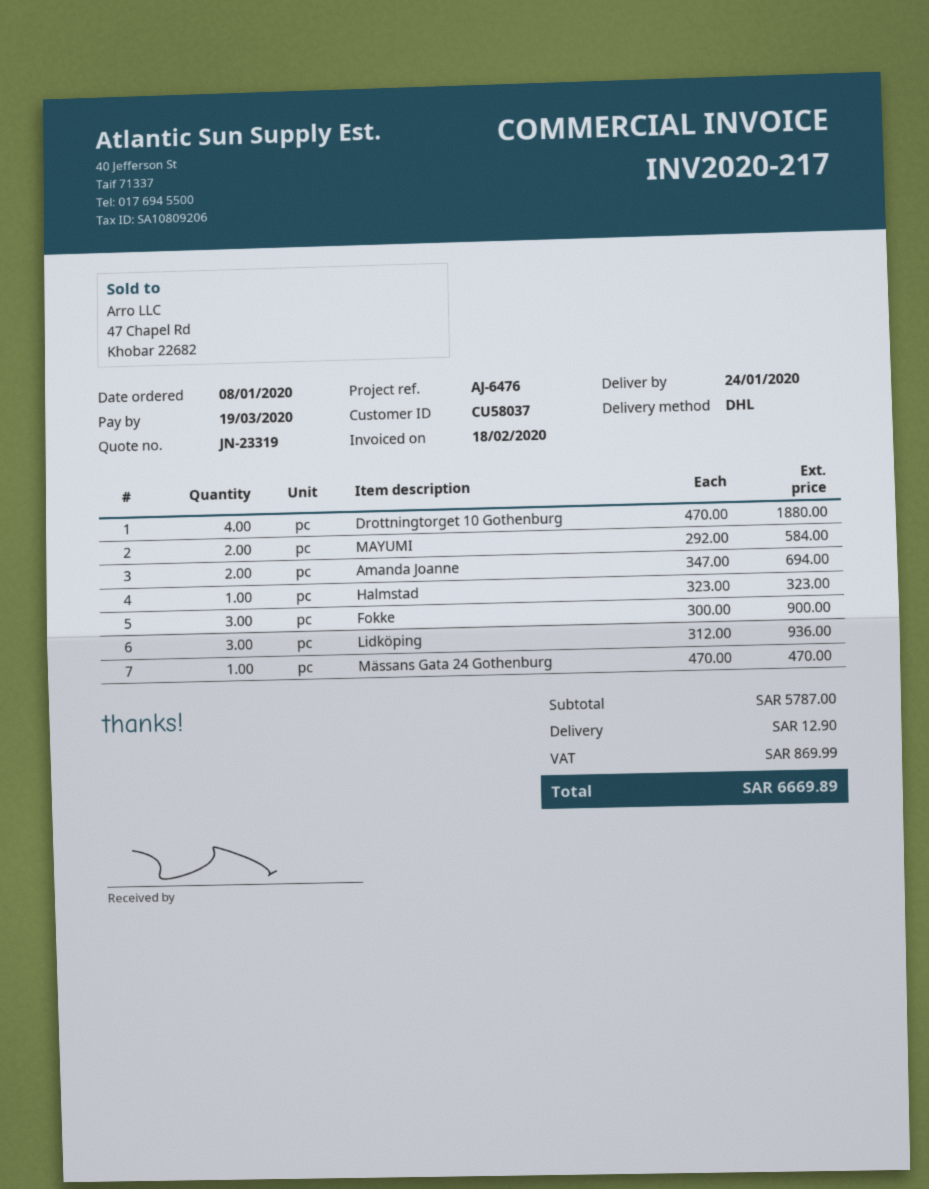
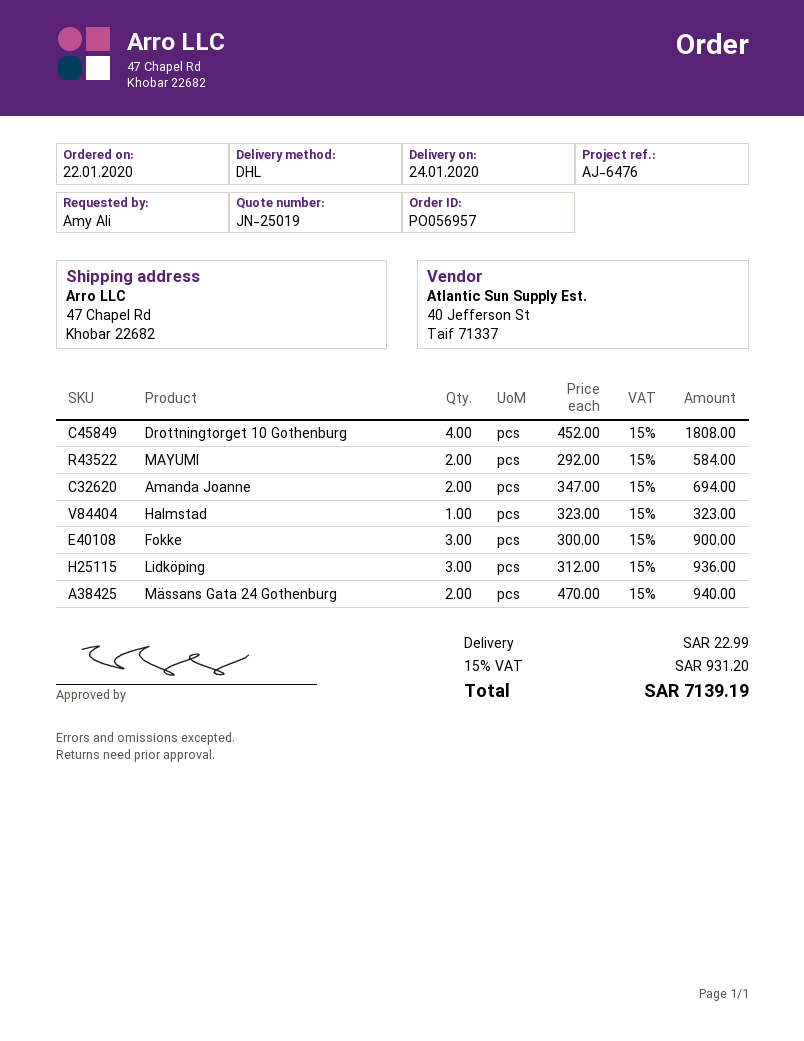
quote number: JN-23319 -> JN-25019
order date: 2020-01-08 -> 2020-01-22
Drottningtorget 10 Gothenburg: 4 x 470.00 = 1880.00 -> 4 x 452.00 = 1808.00
Mässans Gata 24 Gothenburg: 1 x 470.00 = 470.00 -> 2 x 470.00 = 940.00
shipping: 12.90 -> 22.99
tax: 869.99 -> 931.20
total: 6669.89 -> 7139.19

